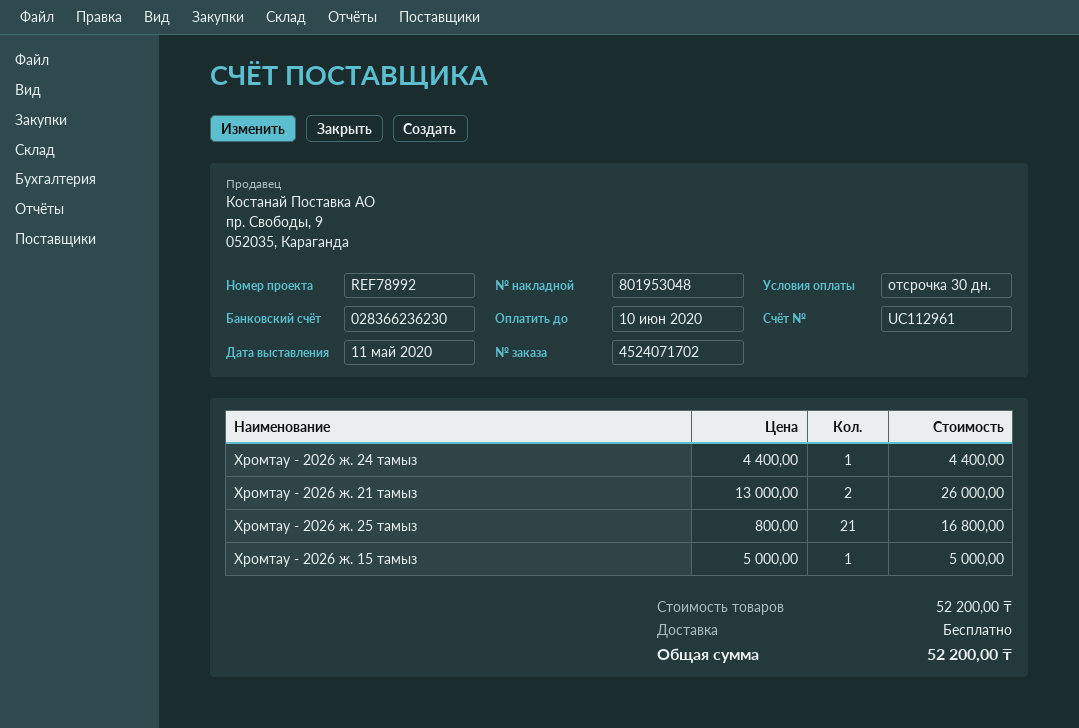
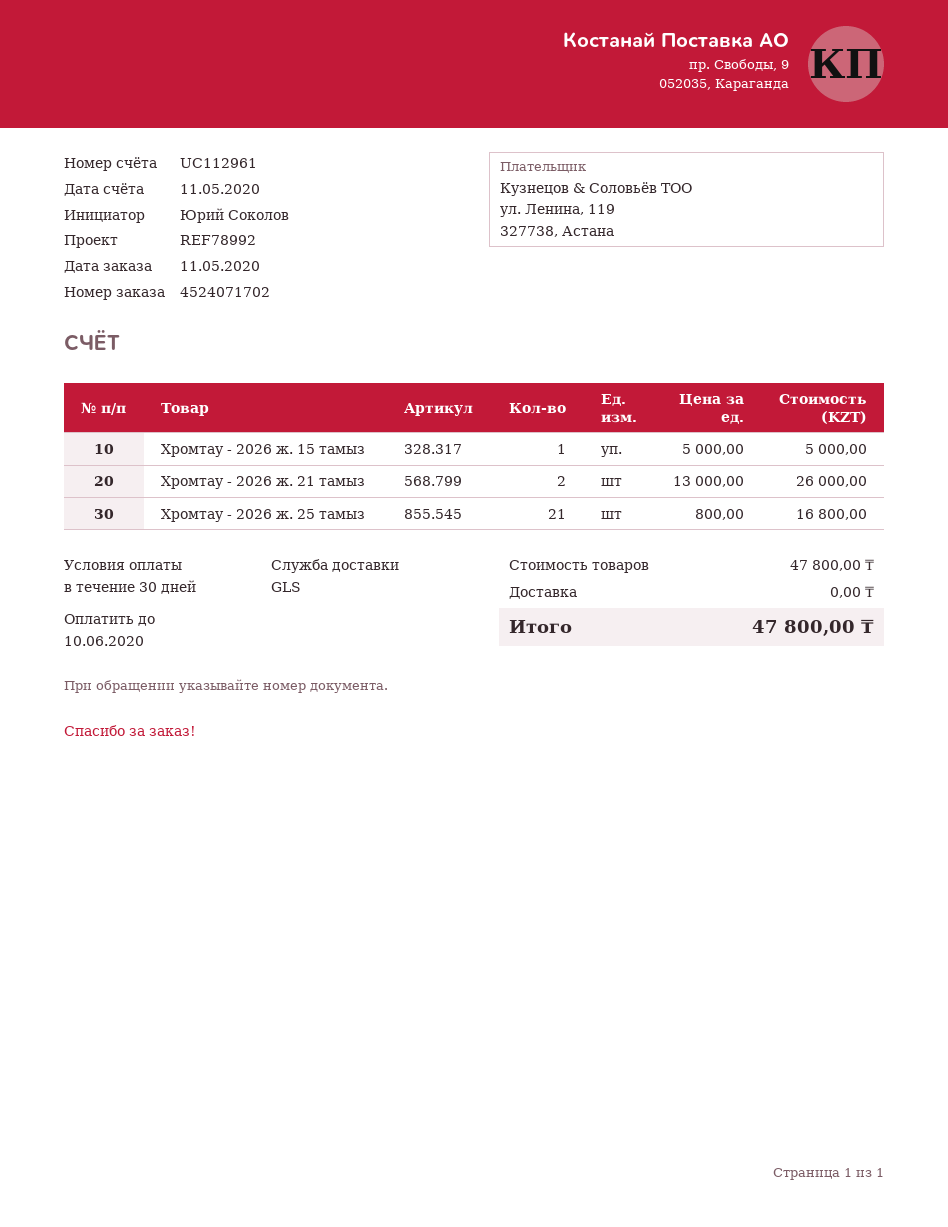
Хромтау - 2026 ж. 24 тамыз: 1 x 4400.00 = 4400.00 -> none
subtotal: 52200.00 -> 47800.00
total: 52200.00 -> 47800.00

